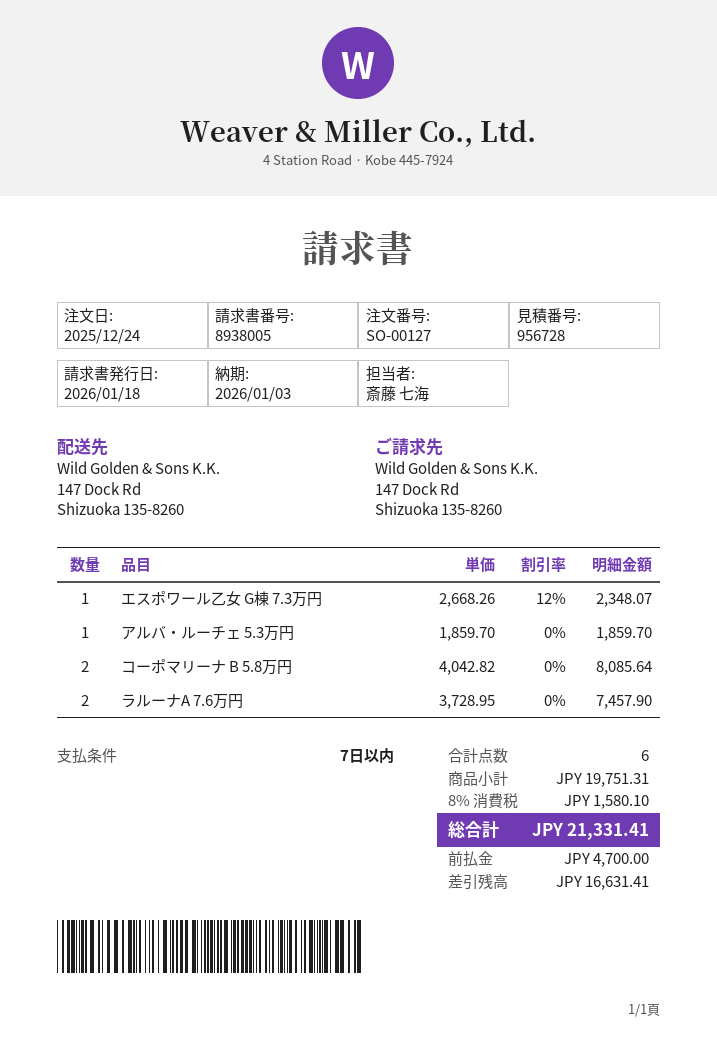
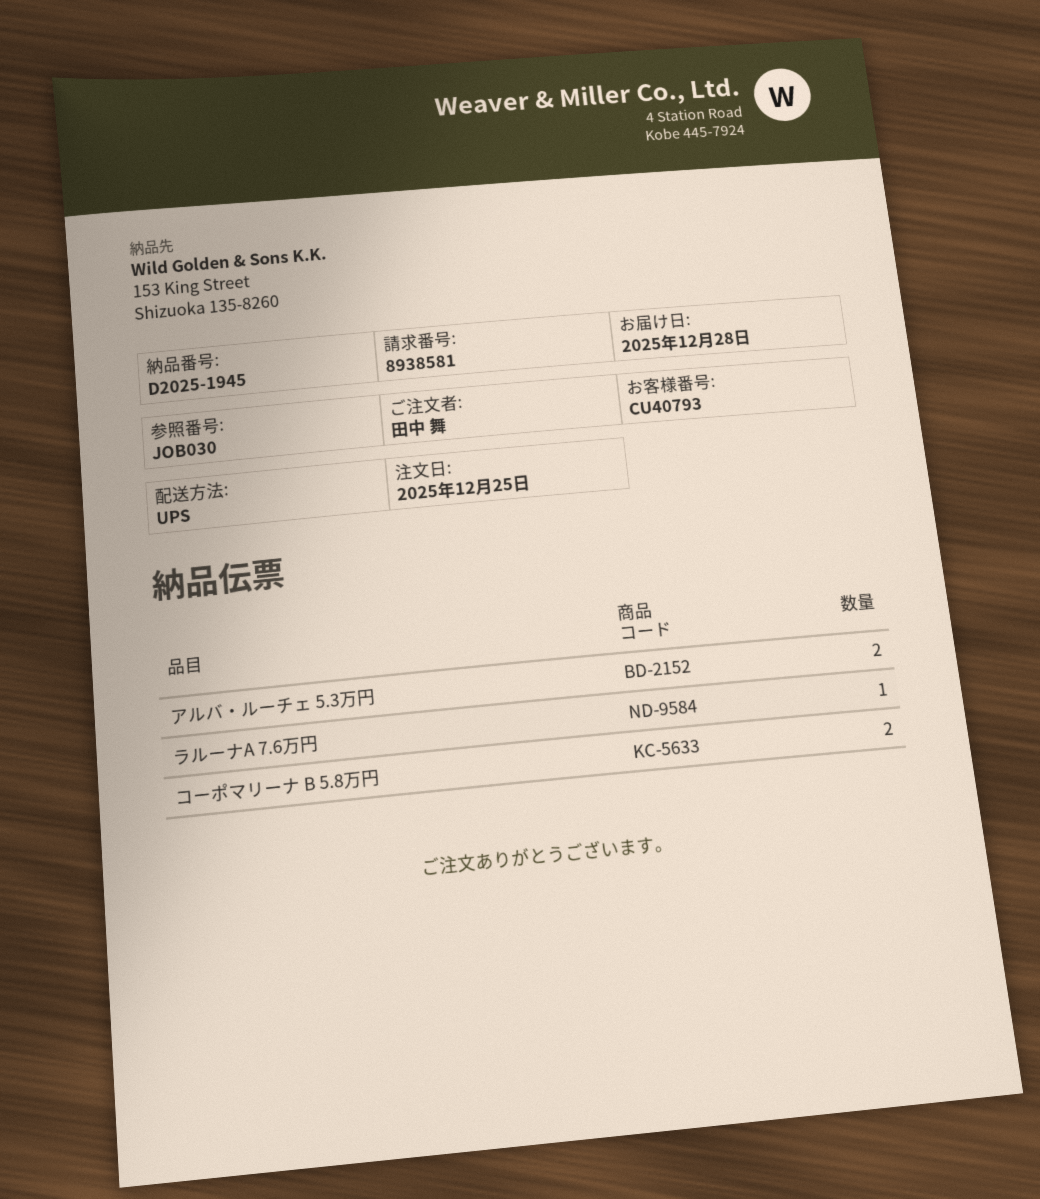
order date: 2025-12-24 -> 2025-12-25
delivery date: 2026-01-03 -> 2025-12-28
invoice number: 8938005 -> 8938581
ship to: 147 Dock Rd, Shizuoka 135-8260 -> 153 King Street, Shizuoka 135-8260
エスポワール乙女 G棟 7.3万円: 1 -> none
アルバ・ルーチェ 5.3万円: 1 -> 2
ラルーナA 7.6万円: 2 -> 1

